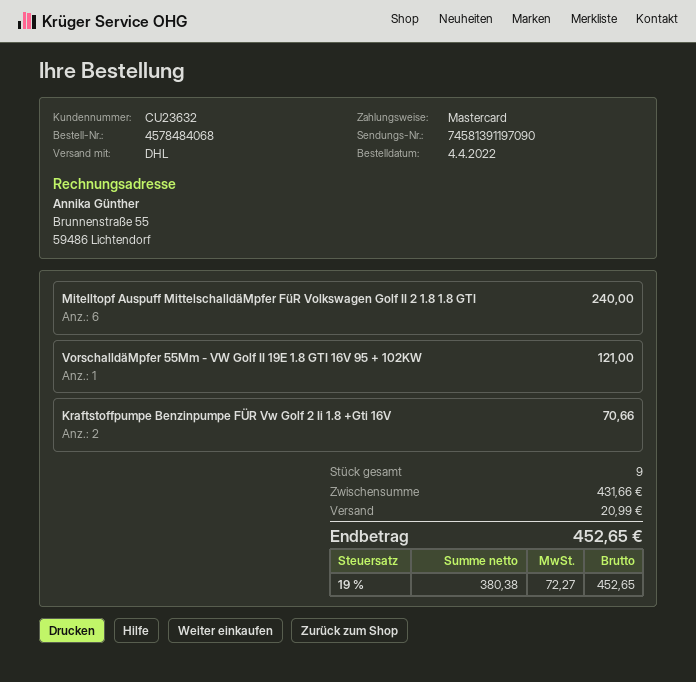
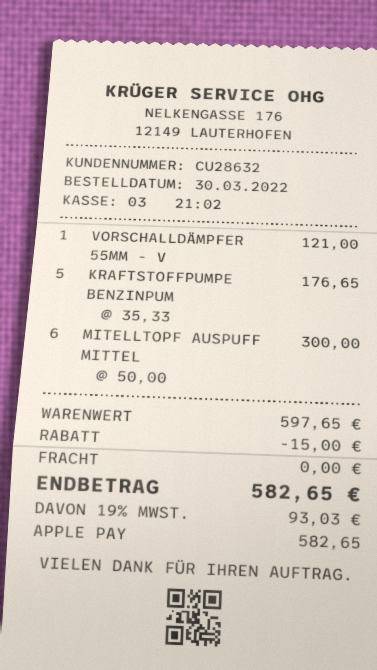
order date: 2022-04-04 -> 2022-03-30
customer number: CU23632 -> CU28632
payment method: Mastercard -> Apple Pay
Mitelltopf Auspuff MittelschalldäMpfer FüR Volkswagen Golf II 2 1.8 1.8 GTI: 6 for 240.00 -> 6 for 300.00
Kraftstoffpumpe Benzinpumpe FÜR Vw Golf 2 Ii 1.8 +Gti 16V: 2 for 70.66 -> 5 for 176.65
subtotal: 431.66 -> 597.65
discount: none -> 15.00
shipping: 20.99 -> 0.00
tax: 19% = 72.27 -> 19% = 93.03
total: 452.65 -> 582.65

